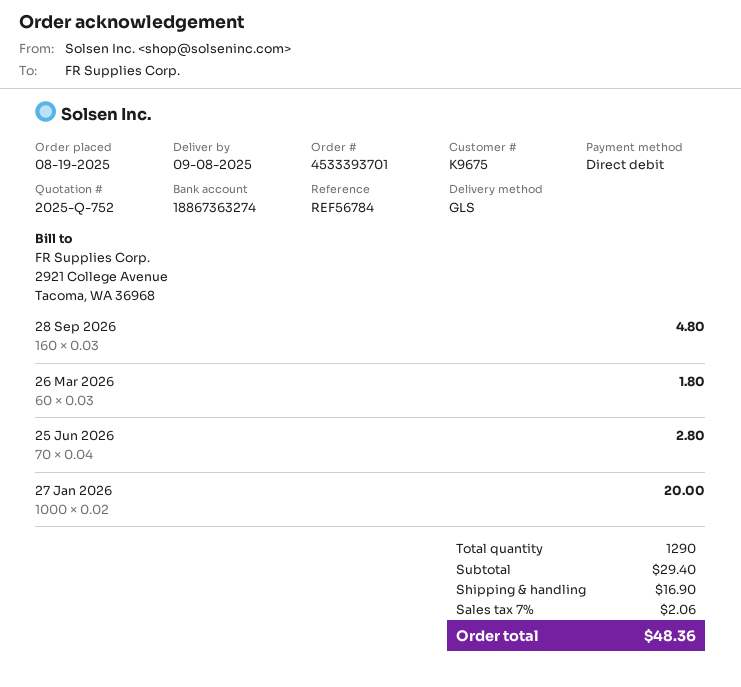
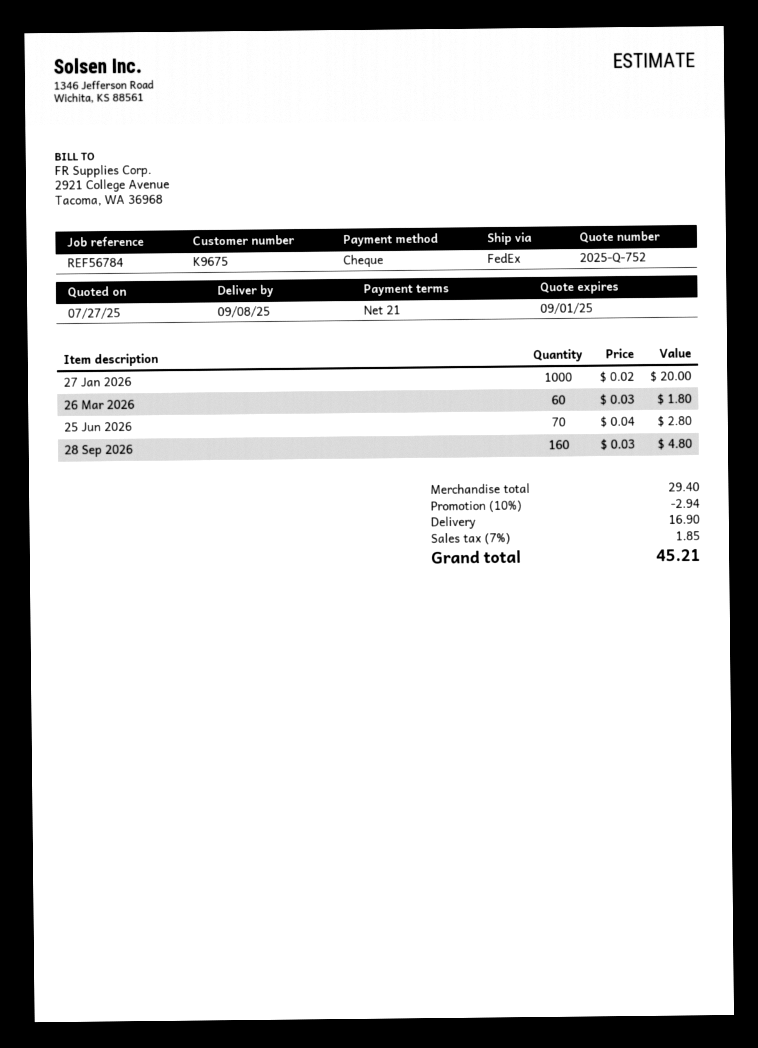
payment method: direct debit -> cheque
shipping method: GLS -> FedEx
discount: none -> 10% = 2.94
tax: 7% = 2.06 -> 7% = 1.85
total: 48.36 -> 45.21

